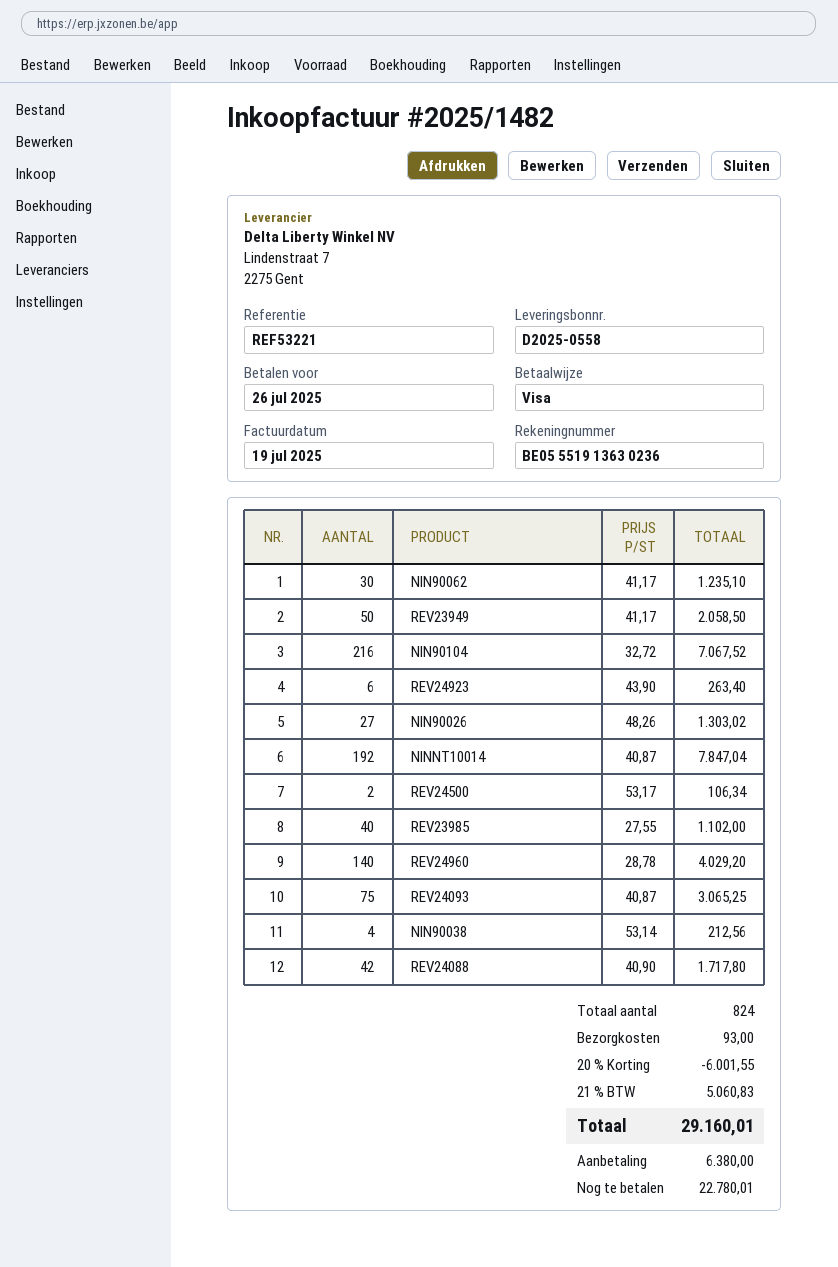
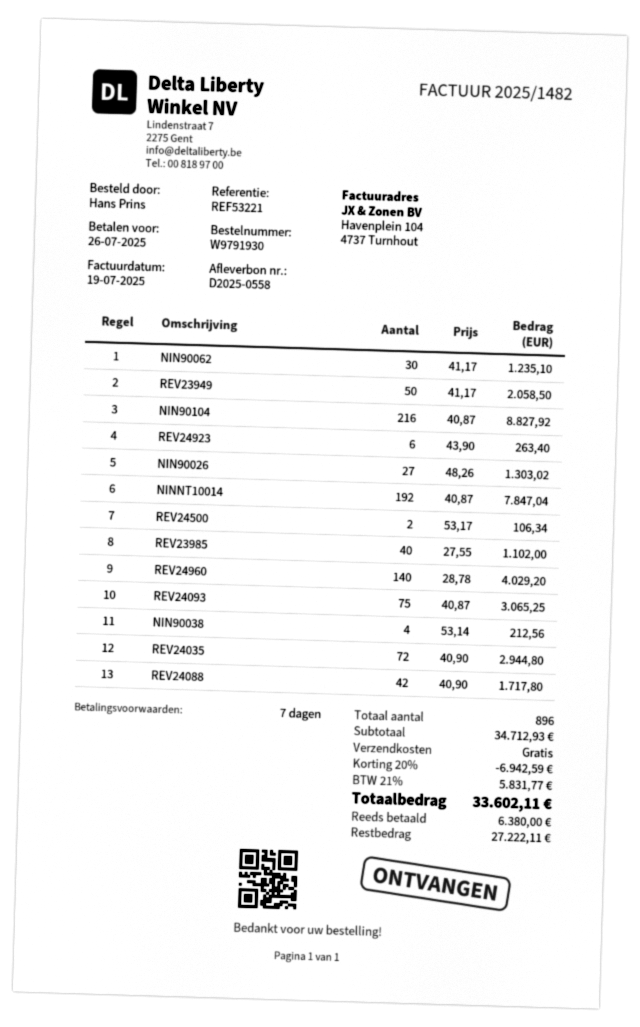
NIN90104: 216 x 32.72 = 7067.52 -> 216 x 40.87 = 8827.92
REV24035: none -> 72 x 40.90 = 2944.80
total quantity: 824 -> 896
discount: 20% = 6001.55 -> 20% = 6942.59
shipping: 93.00 -> 0.00
tax: 21% = 5060.83 -> 21% = 5831.77
total: 29160.01 -> 33602.11
balance: 22780.01 -> 27222.11

